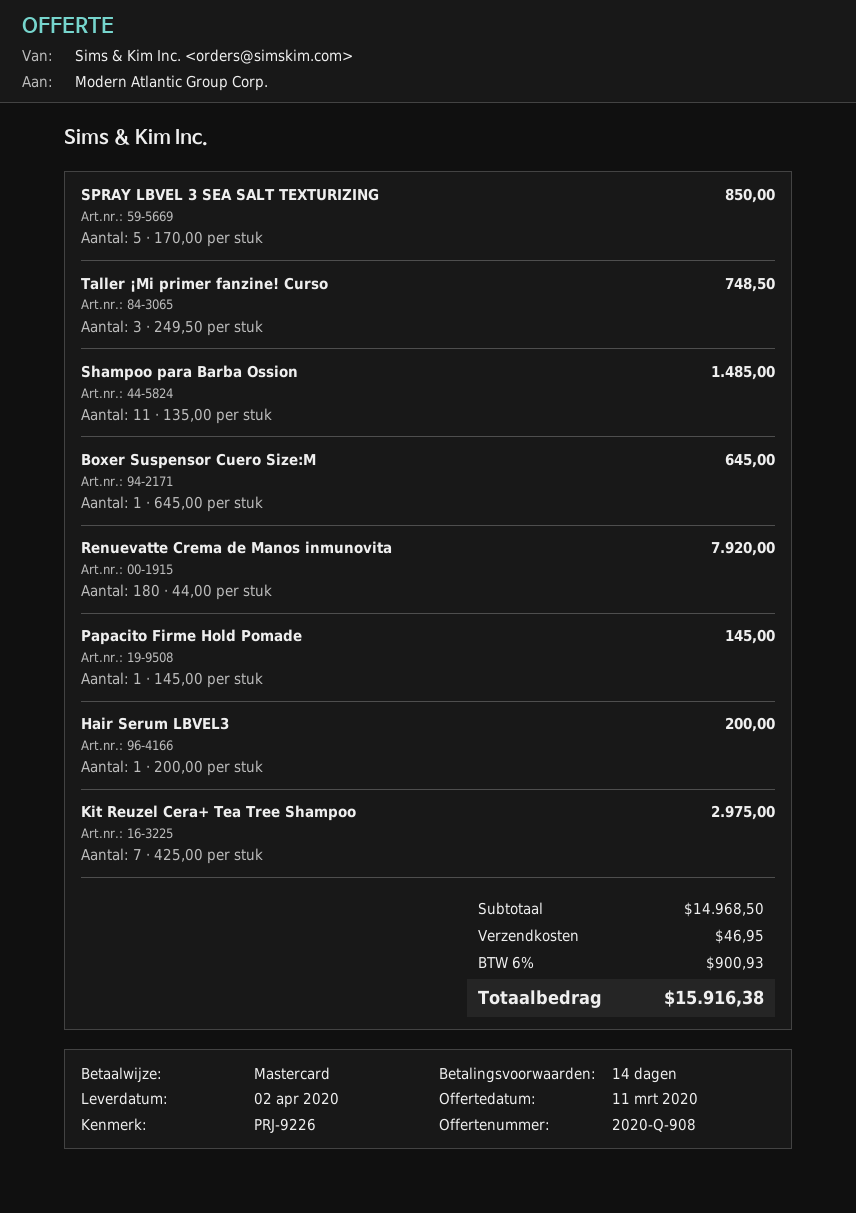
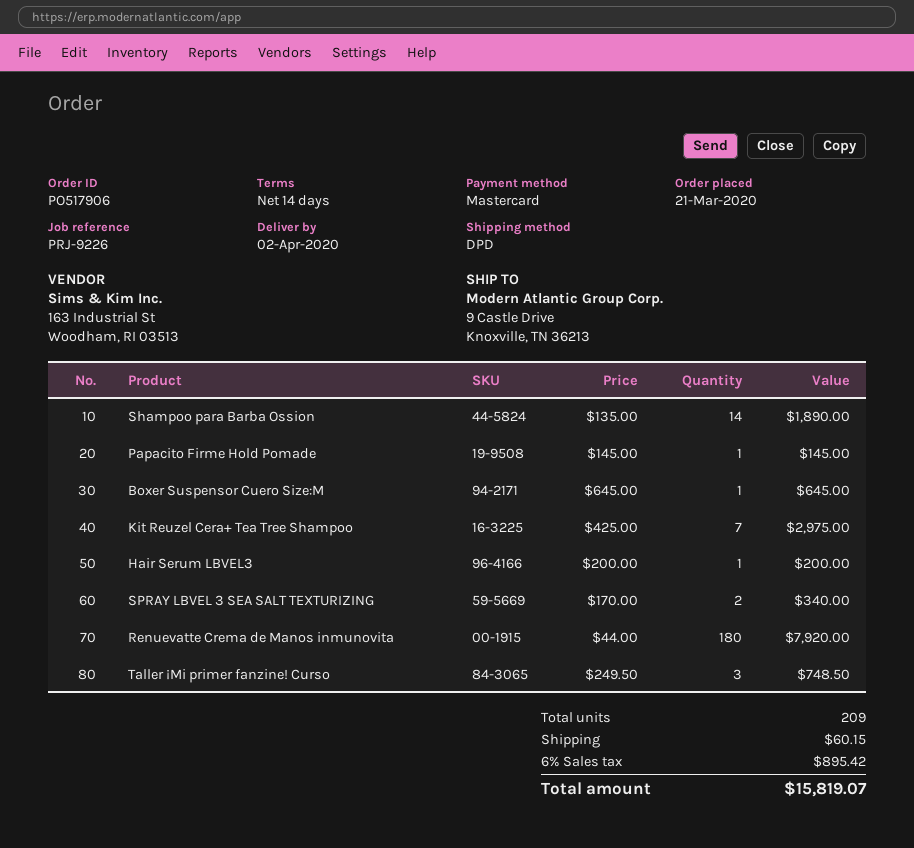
SPRAY LBVEL 3 SEA SALT TEXTURIZING: 5 x 170.00 = 850.00 -> 2 x 170.00 = 340.00
Shampoo para Barba Ossion: 11 x 135.00 = 1485.00 -> 14 x 135.00 = 1890.00
shipping: 46.95 -> 60.15
tax: 6% = 900.93 -> 6% = 895.42
total: 15916.38 -> 15819.07

